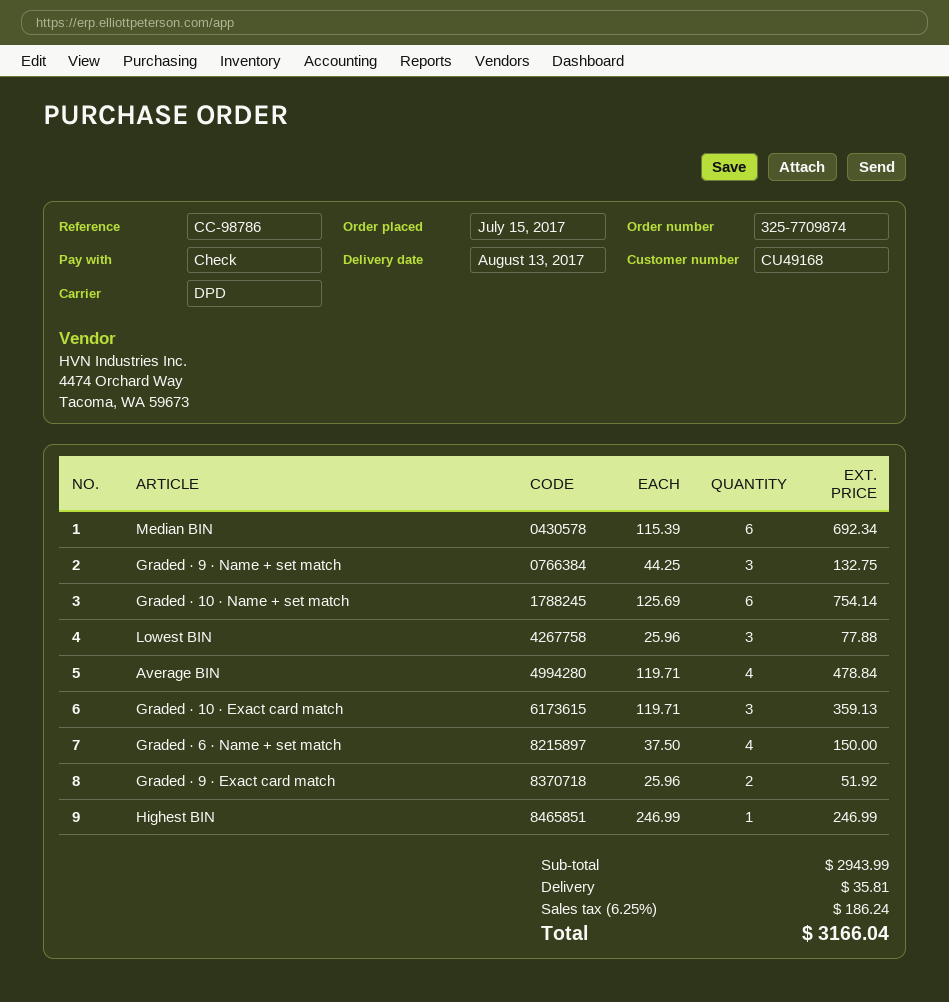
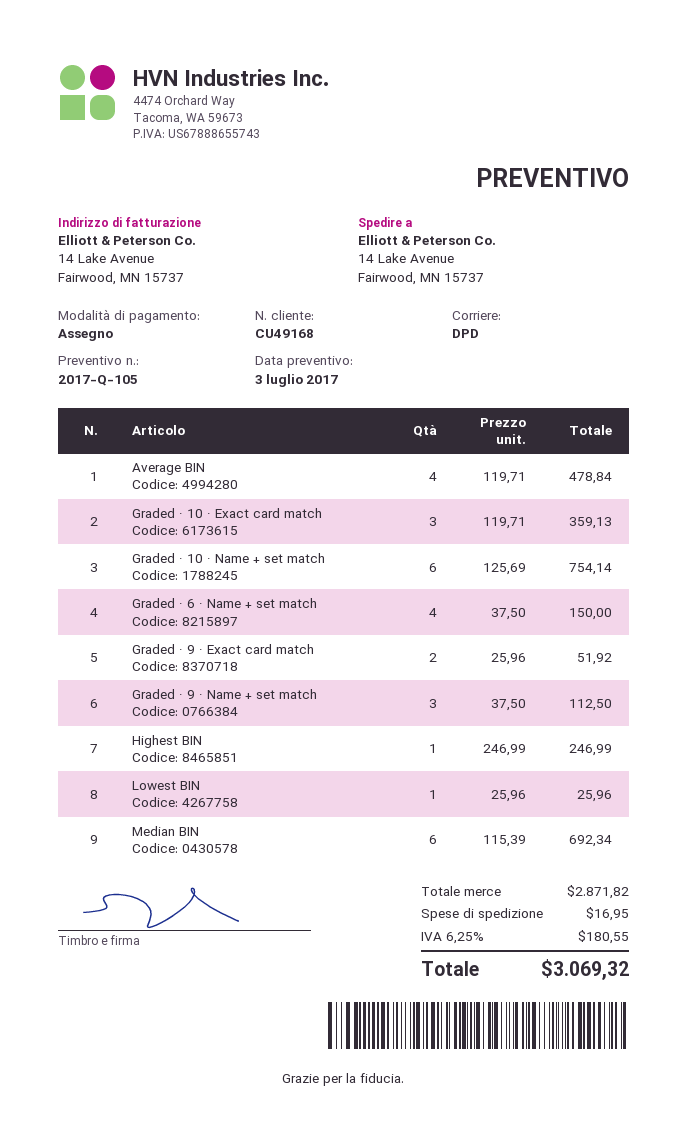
Graded · 9 · Name + set match: 3 x 44.25 = 132.75 -> 3 x 37.50 = 112.50
Lowest BIN: 3 x 25.96 = 77.88 -> 1 x 25.96 = 25.96
subtotal: 2943.99 -> 2871.82
shipping: 35.81 -> 16.95
tax: 6.25% = 186.24 -> 6.25% = 180.55
total: 3166.04 -> 3069.32

